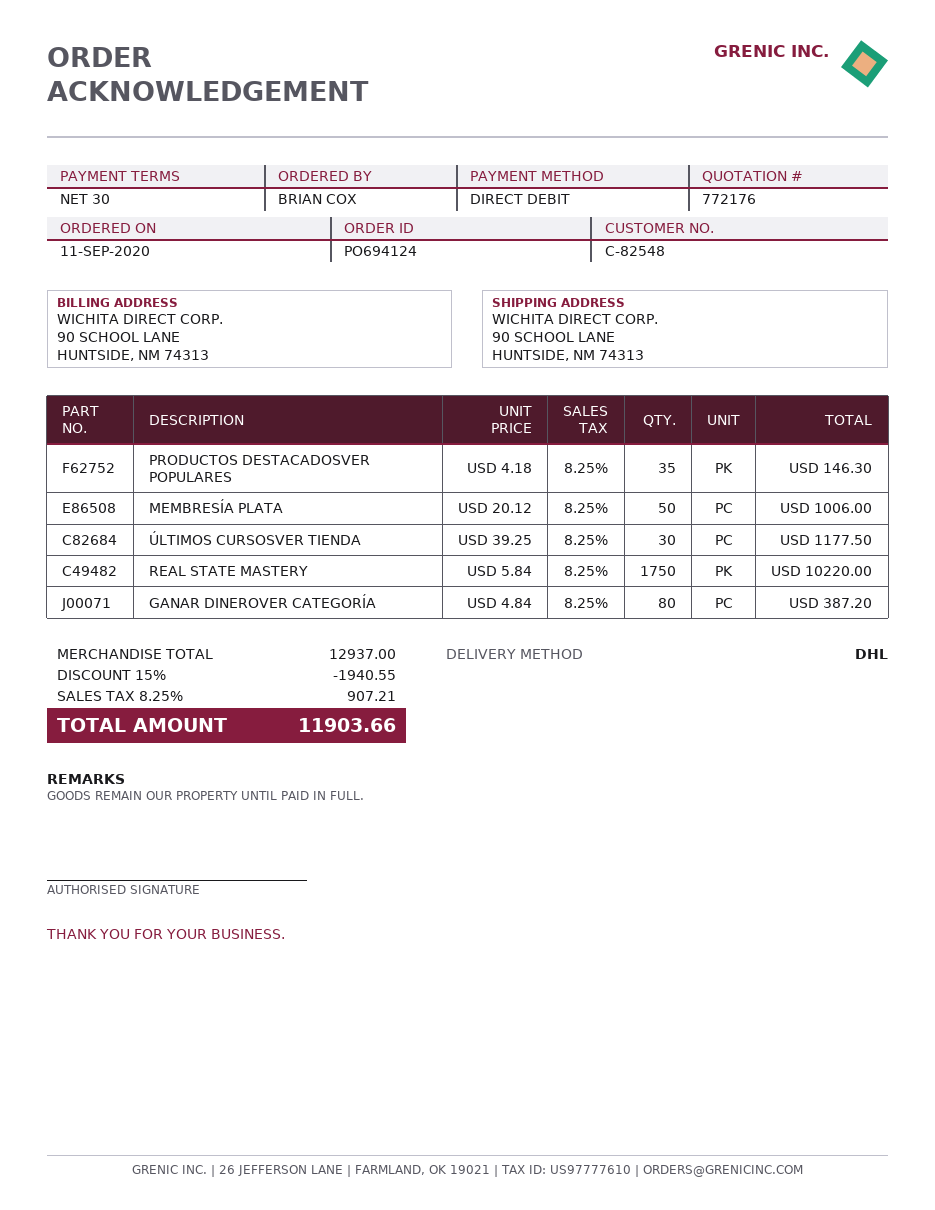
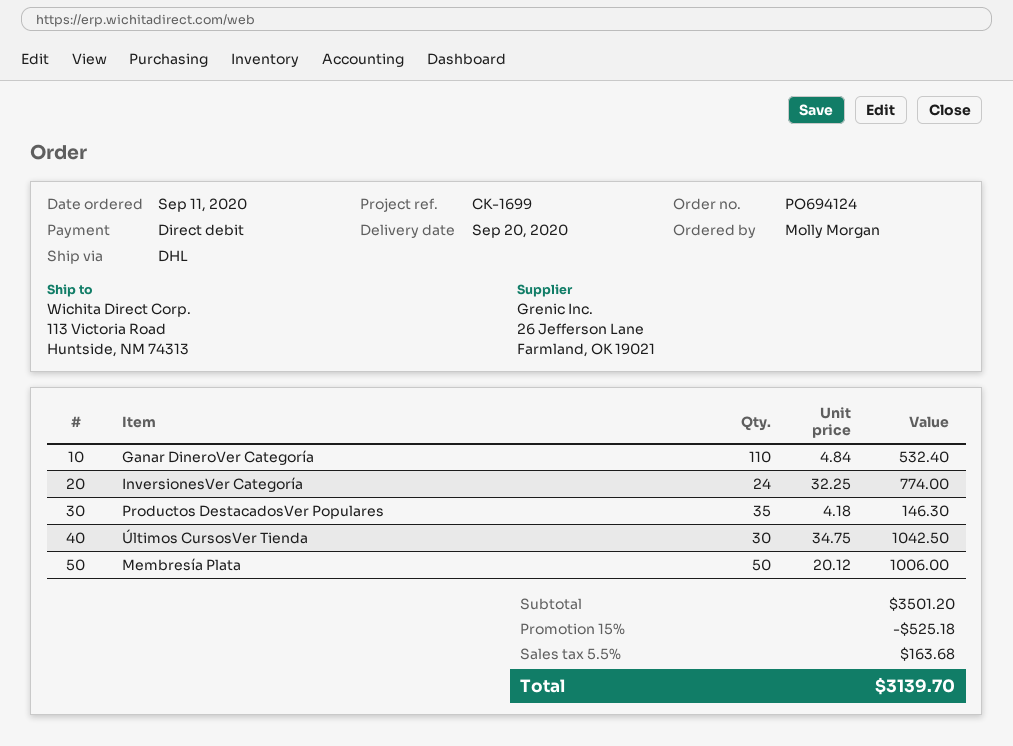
ordered by: BRIAN COX -> Molly Morgan
ship to: 90 SCHOOL LANE, HUNTSIDE, NM 74313 -> 113 Victoria Road, Huntside, NM 74313
ÚLTIMOS CURSOSVER TIENDA: 30 x 39.25 = 1177.50 -> 30 x 34.75 = 1042.50
REAL STATE MASTERY: 1750 x 5.84 = 10220.00 -> none
GANAR DINEROVER CATEGORÍA: 80 x 4.84 = 387.20 -> 110 x 4.84 = 532.40
InversionesVer Categoría: none -> 24 x 32.25 = 774.00
subtotal: 12937.00 -> 3501.20
discount: 15% = 1940.55 -> 15% = 525.18
tax: 8.25% = 907.21 -> 5.5% = 163.68
total: 11903.66 -> 3139.70

